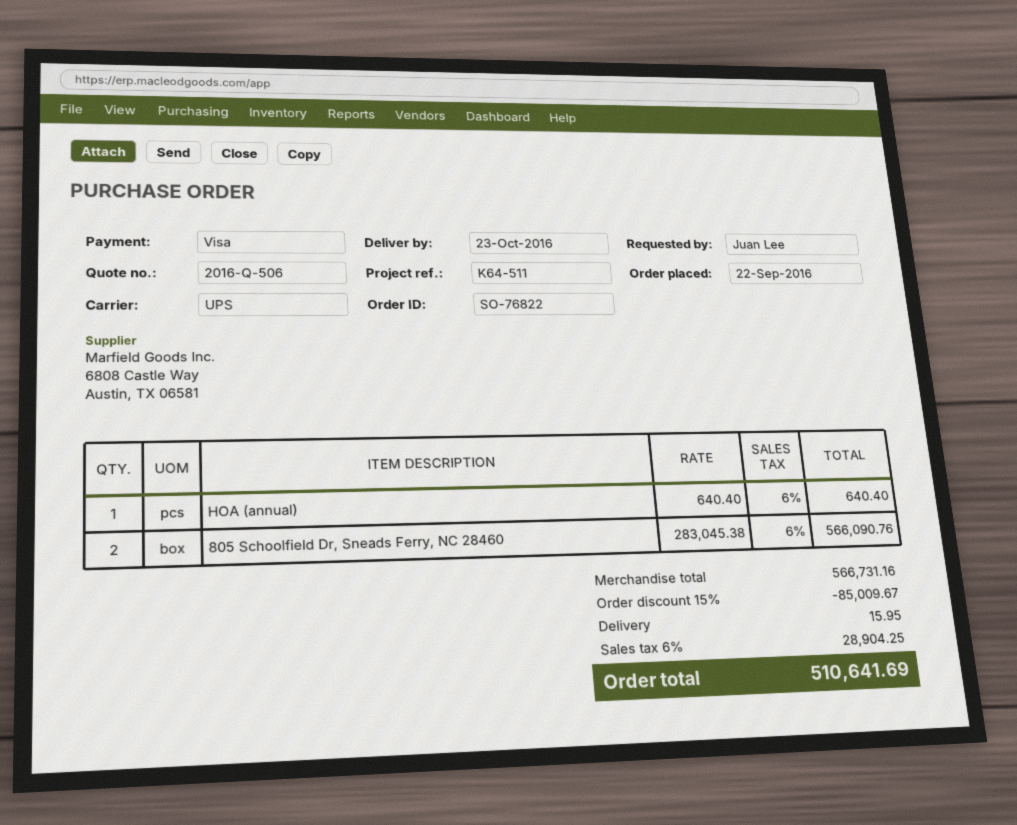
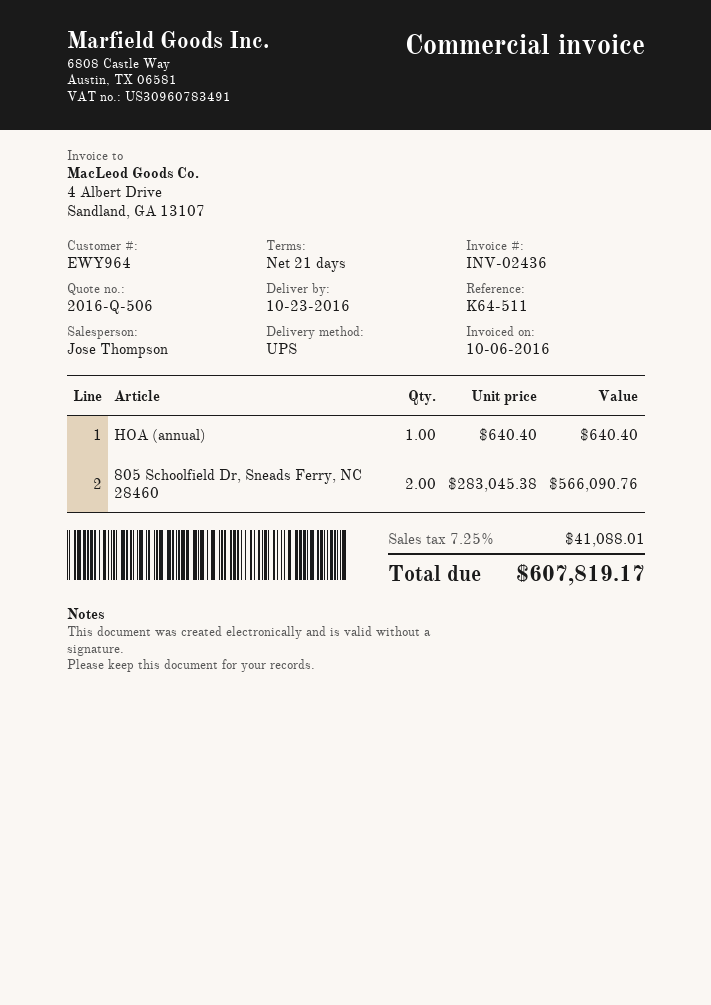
discount: 15% = 85009.67 -> none
shipping: 15.95 -> none
tax: 6% = 28904.25 -> 7.25% = 41088.01
total: 510641.69 -> 607819.17

